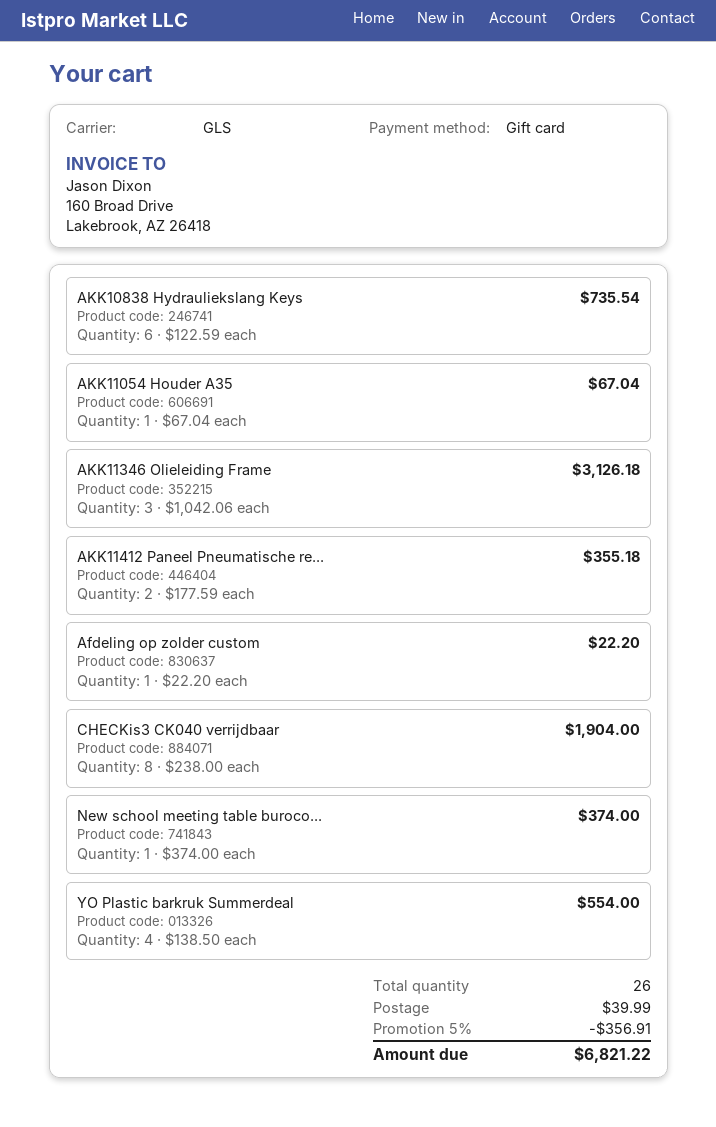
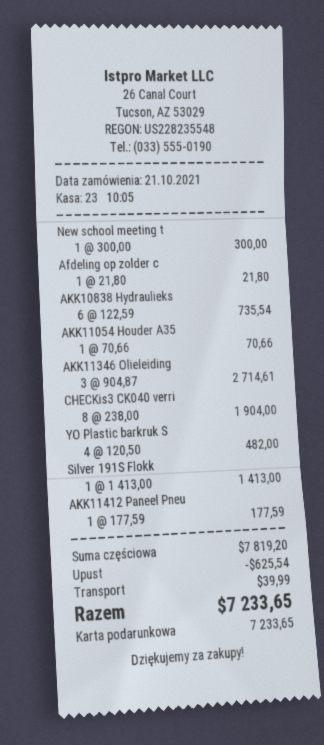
AKK11054 Houder A35: 1 x 67.04 = 67.04 -> 1 x 70.66 = 70.66
AKK11346 Olieleiding Frame: 3 x 1042.06 = 3126.18 -> 3 x 904.87 = 2714.61
AKK11412 Paneel Pneumatische re...: 2 x 177.59 = 355.18 -> 1 x 177.59 = 177.59
Afdeling op zolder custom: 1 x 22.20 = 22.20 -> 1 x 21.80 = 21.80
New school meeting table buroco...: 1 x 374.00 = 374.00 -> 1 x 300.00 = 300.00
YO Plastic barkruk Summerdeal: 4 x 138.50 = 554.00 -> 4 x 120.50 = 482.00
Silver 191S Flokk: none -> 1 x 1413.00 = 1413.00
discount: 356.91 -> 625.54
total: 6821.22 -> 7233.65

